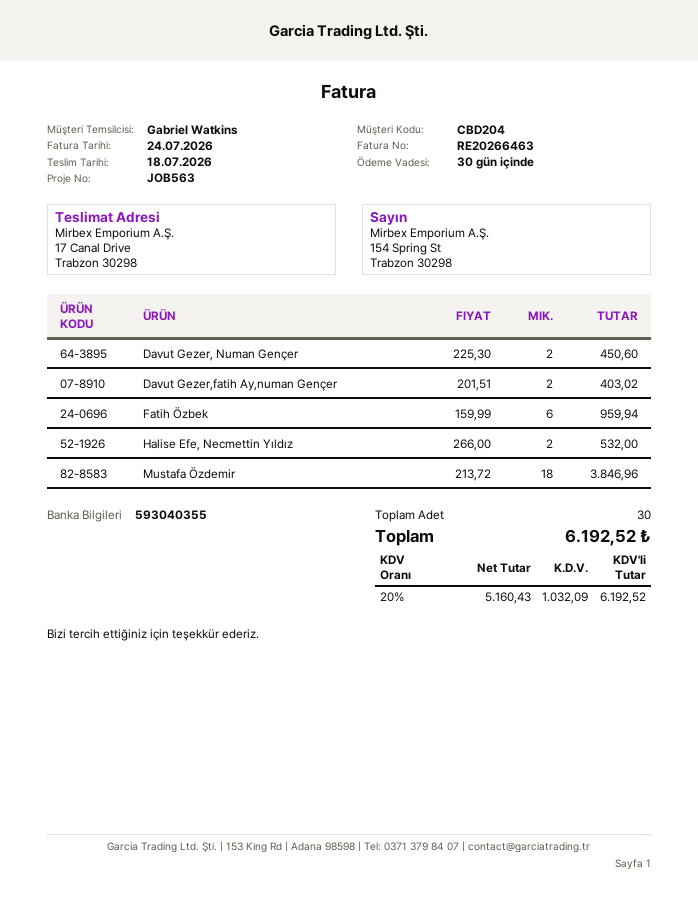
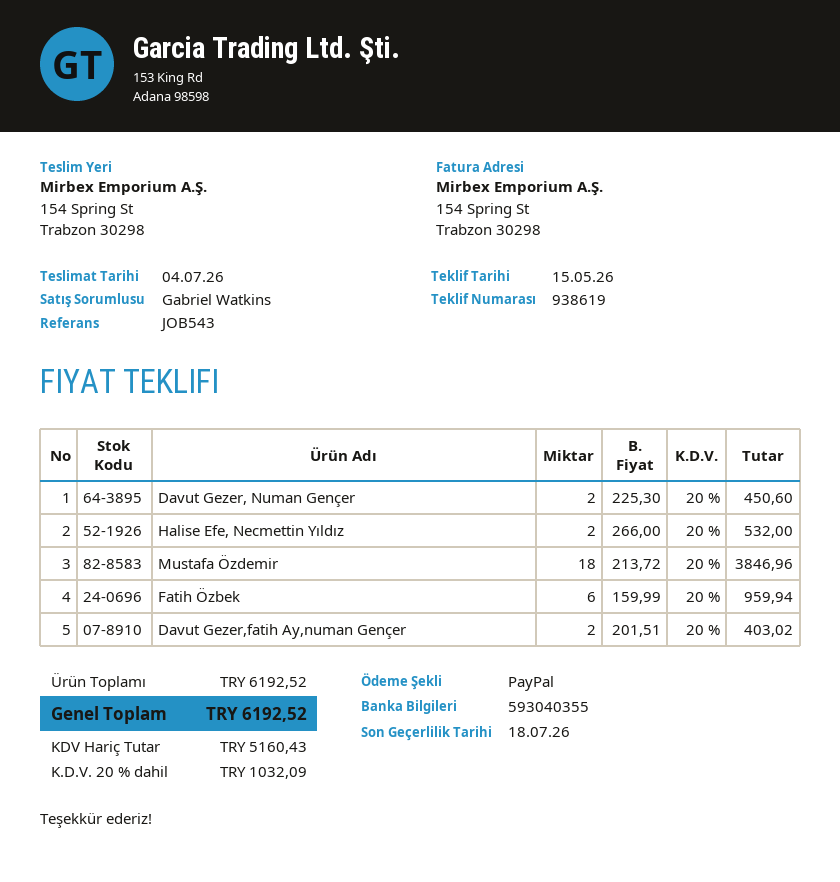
delivery date: 2026-07-18 -> 2026-07-04
reference: JOB563 -> JOB543
ship to: 17 Canal Drive, Trabzon 30298 -> 154 Spring St, Trabzon 30298

